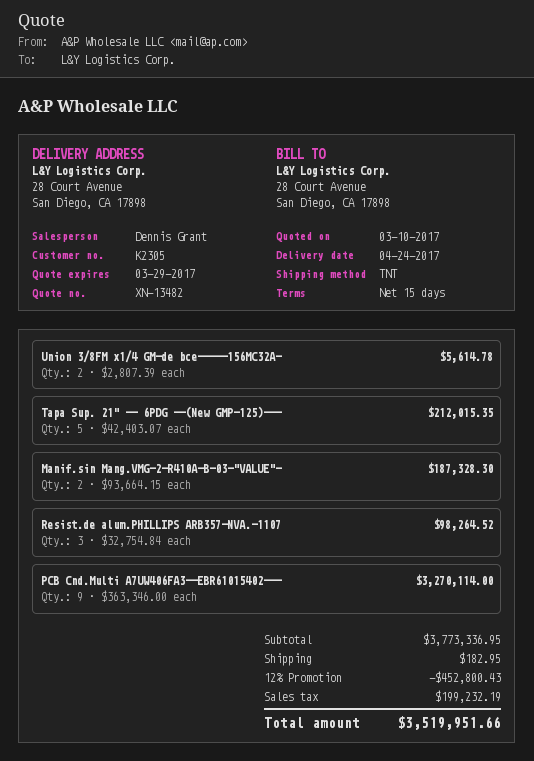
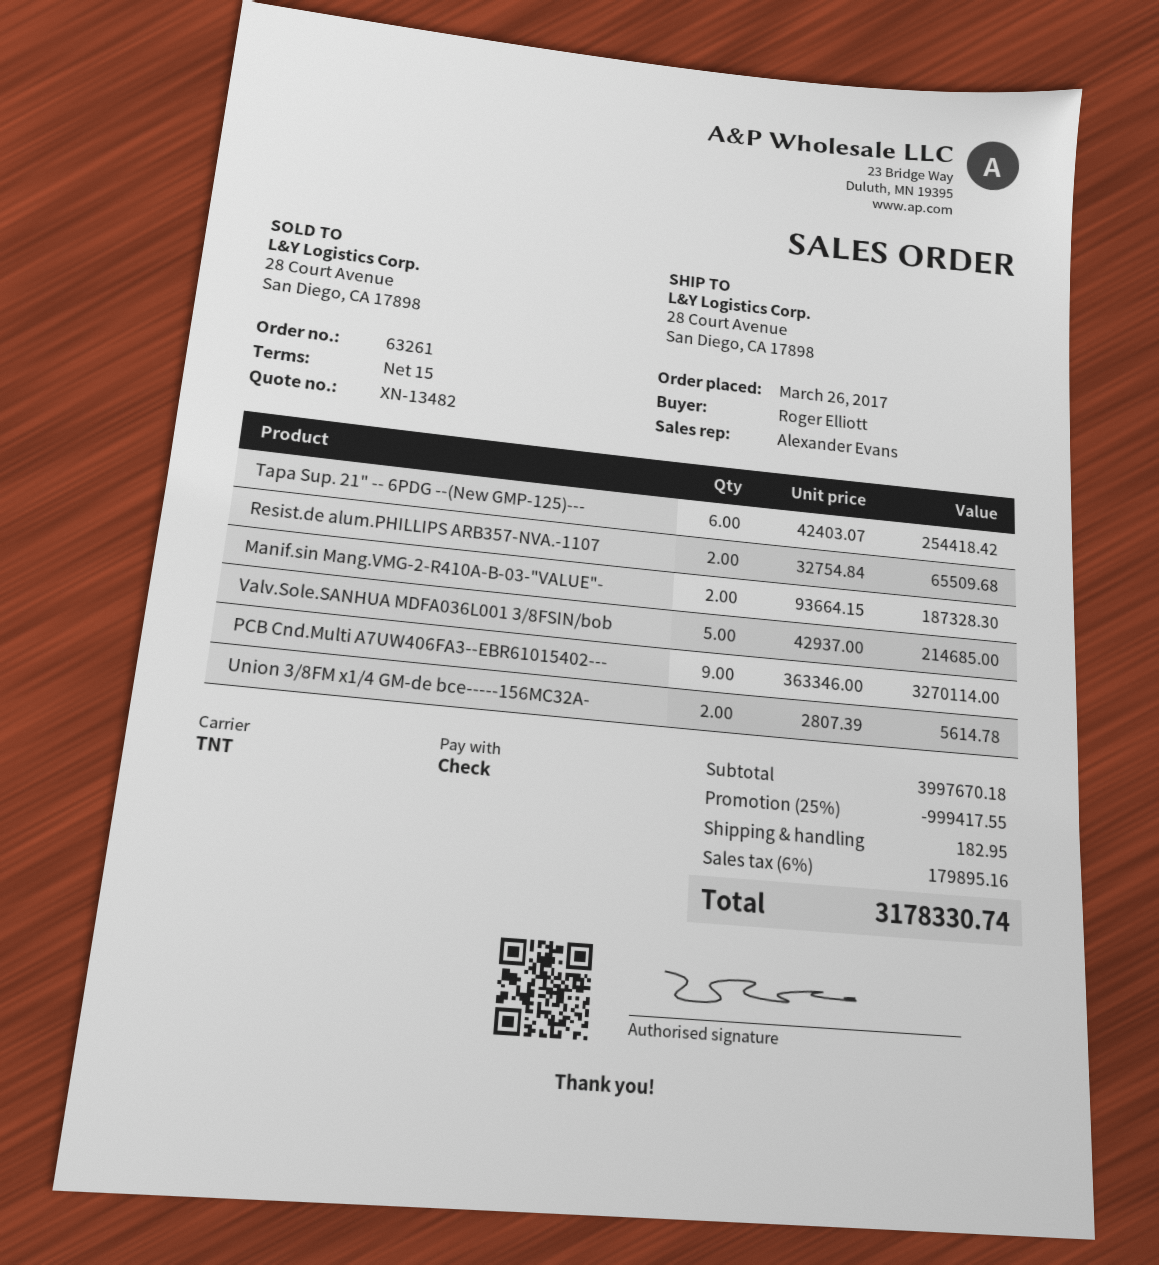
sales rep: Dennis Grant -> Alexander Evans
Tapa Sup. 21" -- 6PDG --(New GMP-125)---: 5 x 42403.07 = 212015.35 -> 6 x 42403.07 = 254418.42
Resist.de alum.PHILLIPS ARB357-NVA.-1107: 3 x 32754.84 = 98264.52 -> 2 x 32754.84 = 65509.68
Valv.Sole.SANHUA MDFA036L001 3/8FSIN/bob: none -> 5 x 42937.00 = 214685.00
subtotal: 3773336.95 -> 3997670.18
discount: 12% = 452800.43 -> 25% = 999417.55
tax: 199232.19 -> 179895.16
total: 3519951.66 -> 3178330.74

